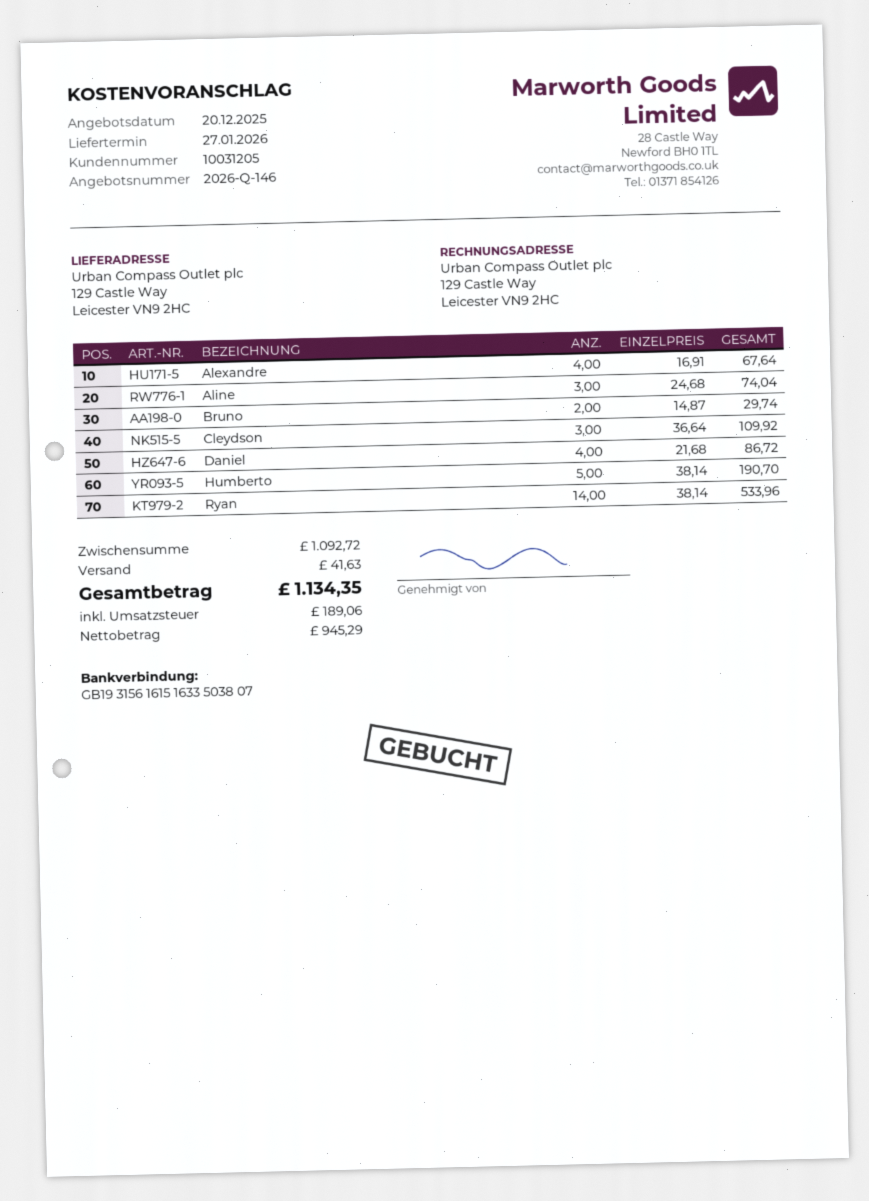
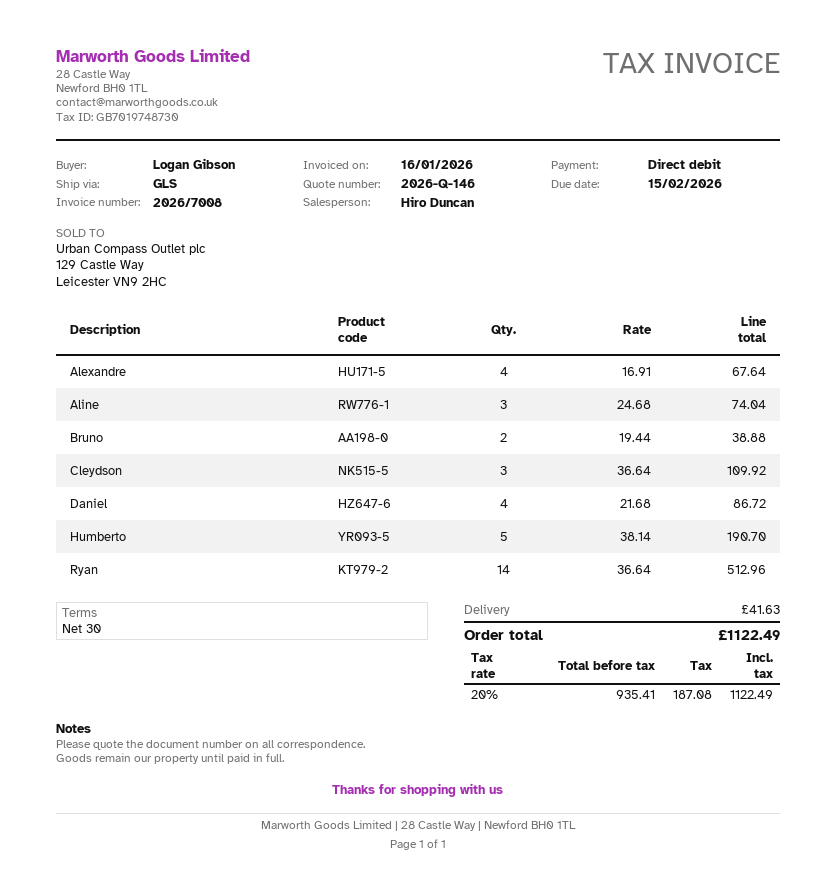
Bruno: 2 x 14.87 = 29.74 -> 2 x 19.44 = 38.88
Ryan: 14 x 38.14 = 533.96 -> 14 x 36.64 = 512.96
net: 945.29 -> 935.41
tax: 189.06 -> 187.08
total: 1134.35 -> 1122.49

